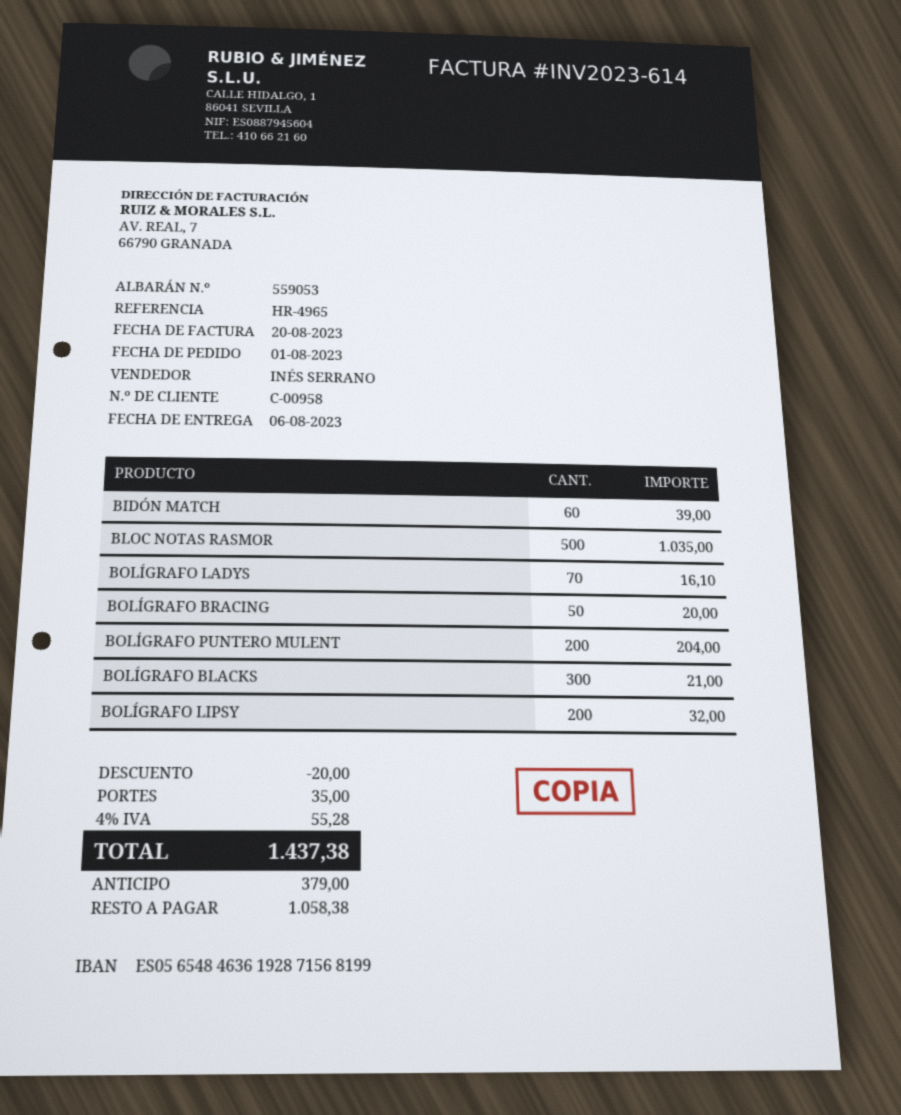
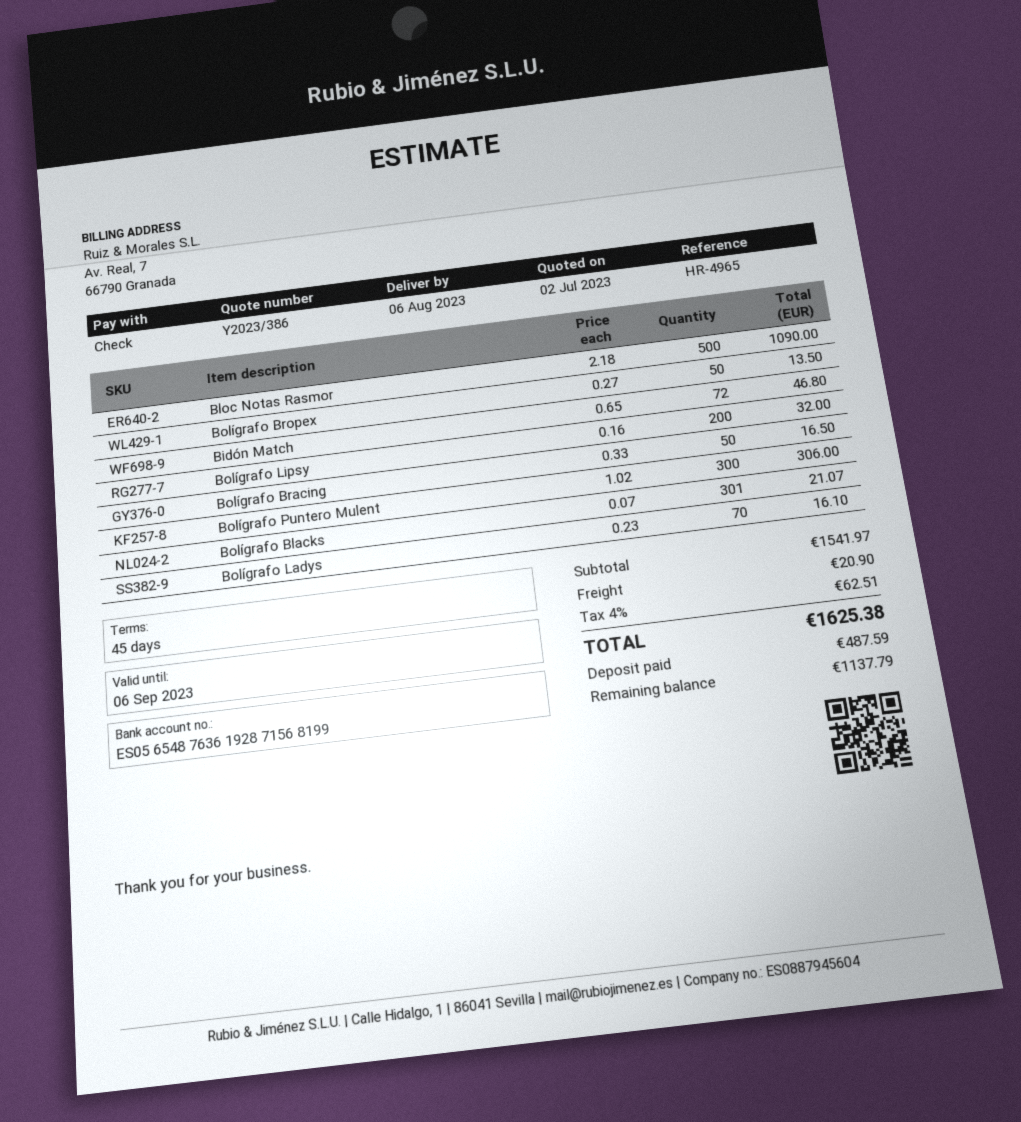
bank account: ES0565484636192871568199 -> ES0565487636192871568199
BIDÓN MATCH: 60 for 39.00 -> 72 for 46.80
BLOC NOTAS RASMOR: 500 for 1035.00 -> 500 for 1090.00
BOLÍGRAFO BRACING: 50 for 20.00 -> 50 for 16.50
BOLÍGRAFO PUNTERO MULENT: 200 for 204.00 -> 300 for 306.00
BOLÍGRAFO BLACKS: 300 for 21.00 -> 301 for 21.07
Bolígrafo Bropex: none -> 50 for 13.50
discount: 20.00 -> none
shipping: 35.00 -> 20.90
tax: 4% = 55.28 -> 4% = 62.51
total: 1437.38 -> 1625.38
deposit: 379.00 -> 487.59
balance: 1058.38 -> 1137.79

